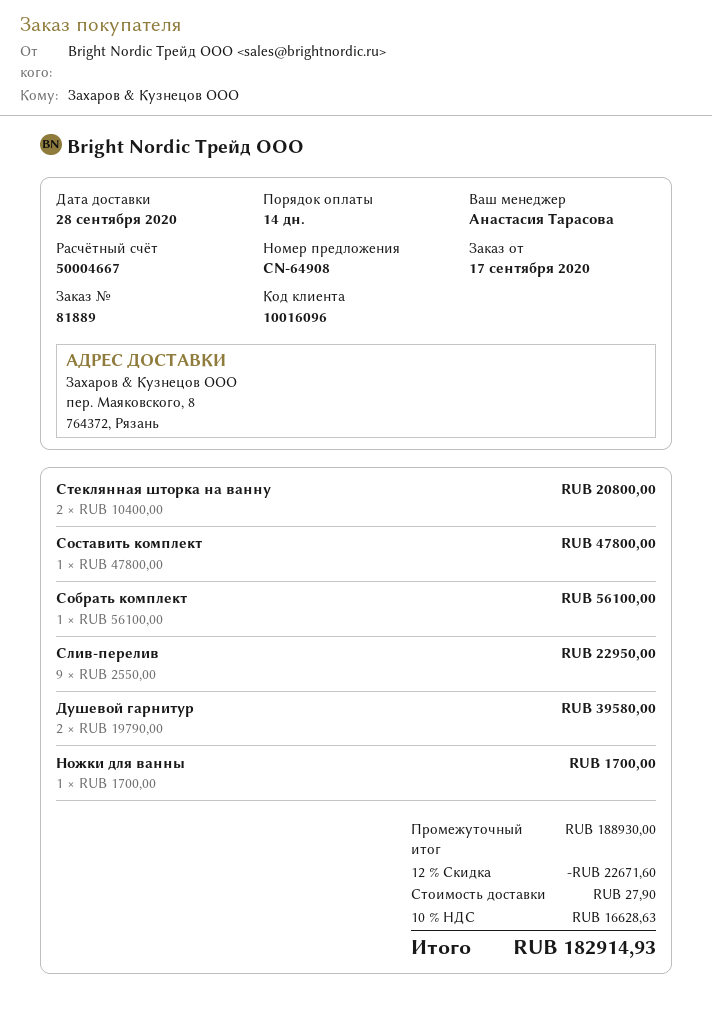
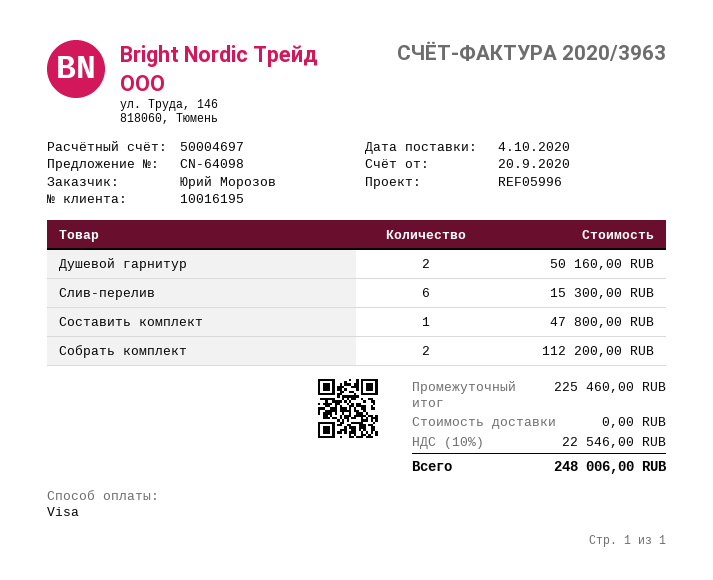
quote number: CN-64908 -> CN-64098
delivery date: 2020-09-28 -> 2020-10-04
customer number: 10016096 -> 10016195
bank account: 50004667 -> 50004697
Стеклянная шторка на ванну: 2 for 20800.00 -> none
Собрать комплект: 1 for 56100.00 -> 2 for 112200.00
Слив-перелив: 9 for 22950.00 -> 6 for 15300.00
Душевой гарнитур: 2 for 39580.00 -> 2 for 50160.00
Ножки для ванны: 1 for 1700.00 -> none
subtotal: 188930.00 -> 225460.00
discount: 12% = 22671.60 -> none
shipping: 27.90 -> 0.00
tax: 10% = 16628.63 -> 10% = 22546.00
total: 182914.93 -> 248006.00

